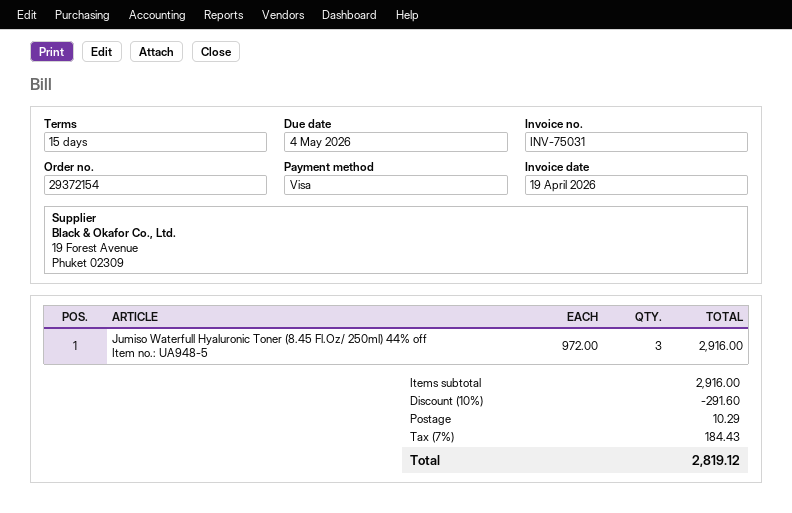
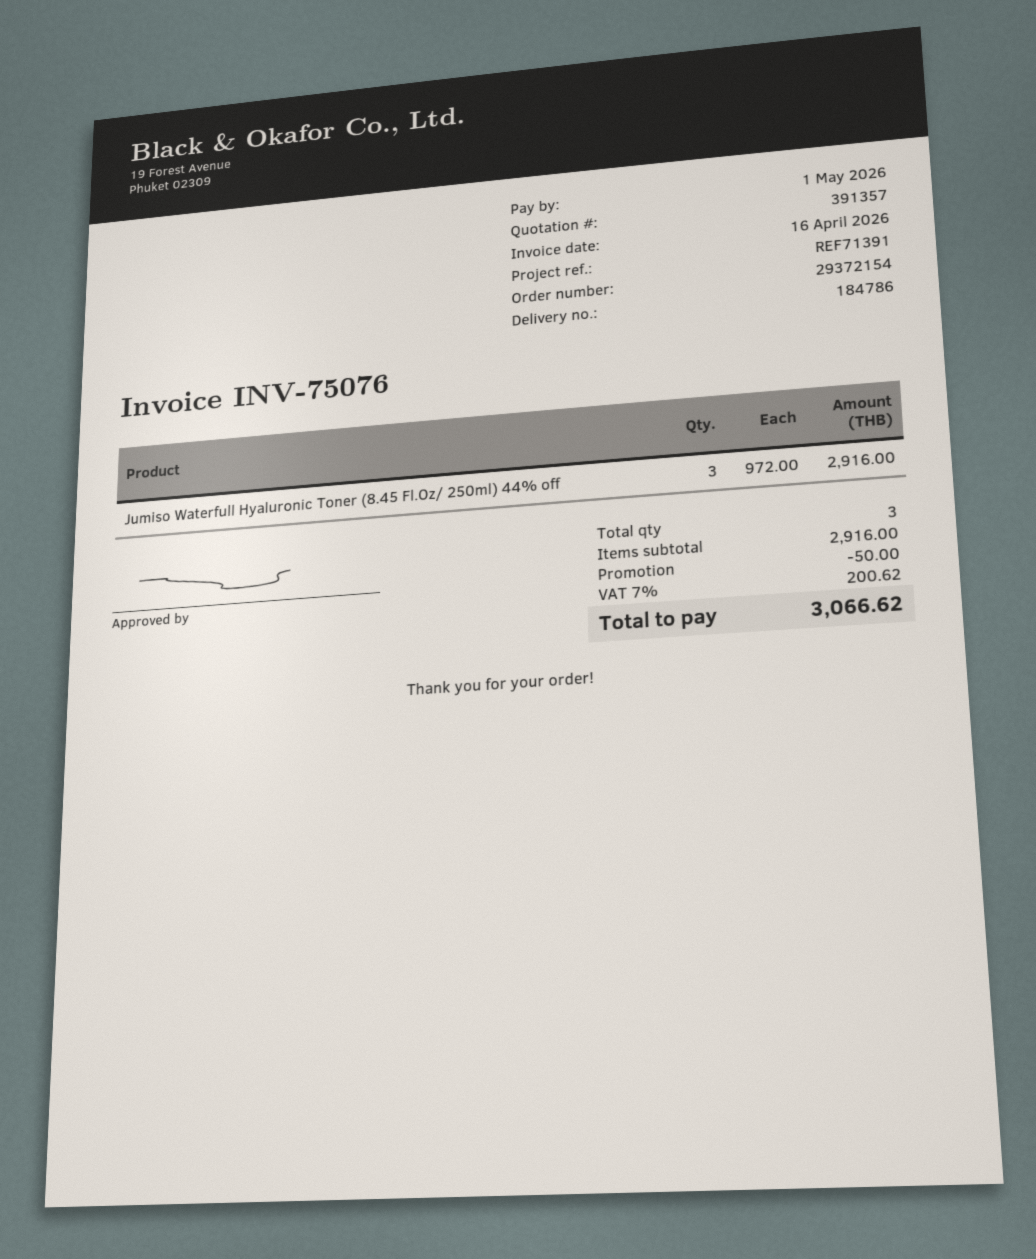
invoice number: INV-75031 -> INV-75076
invoice date: 2026-04-19 -> 2026-04-16
due date: 2026-05-04 -> 2026-05-01
discount: 291.60 -> 50.00
shipping: 10.29 -> none
tax: 7% = 184.43 -> 7% = 200.62
total: 2819.12 -> 3066.62

